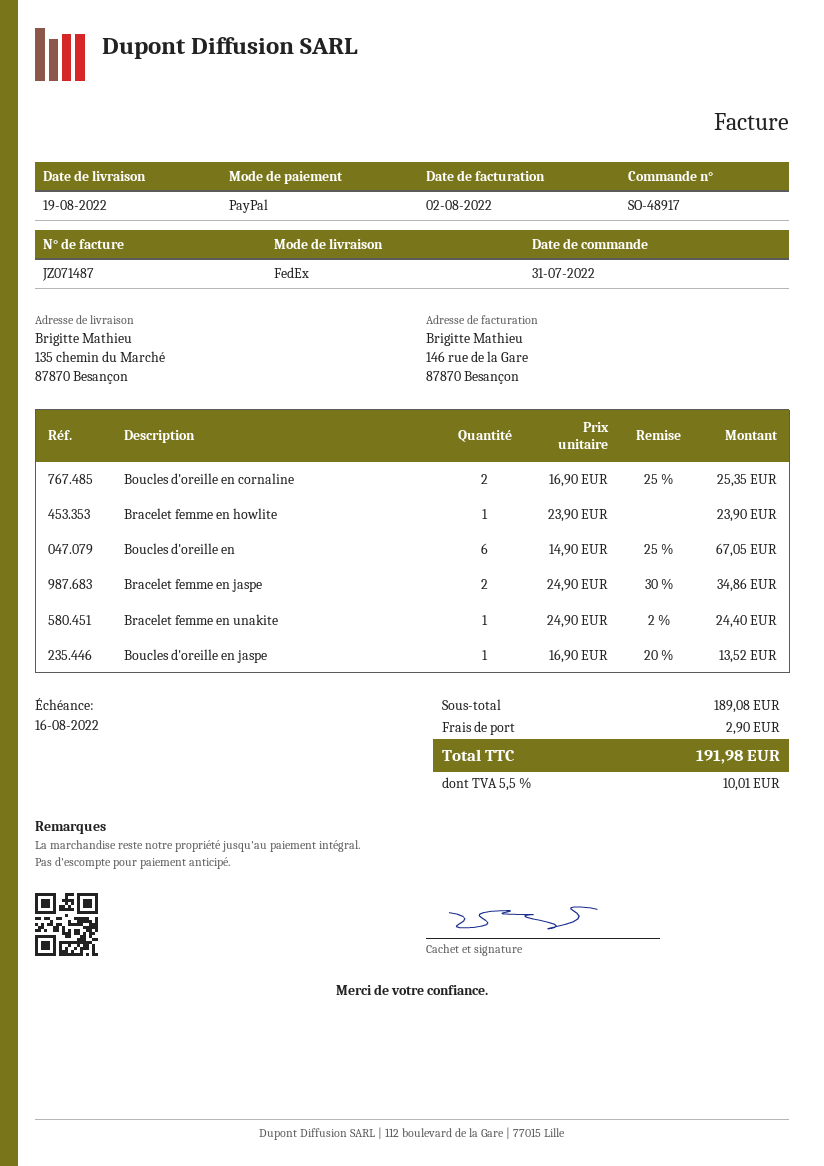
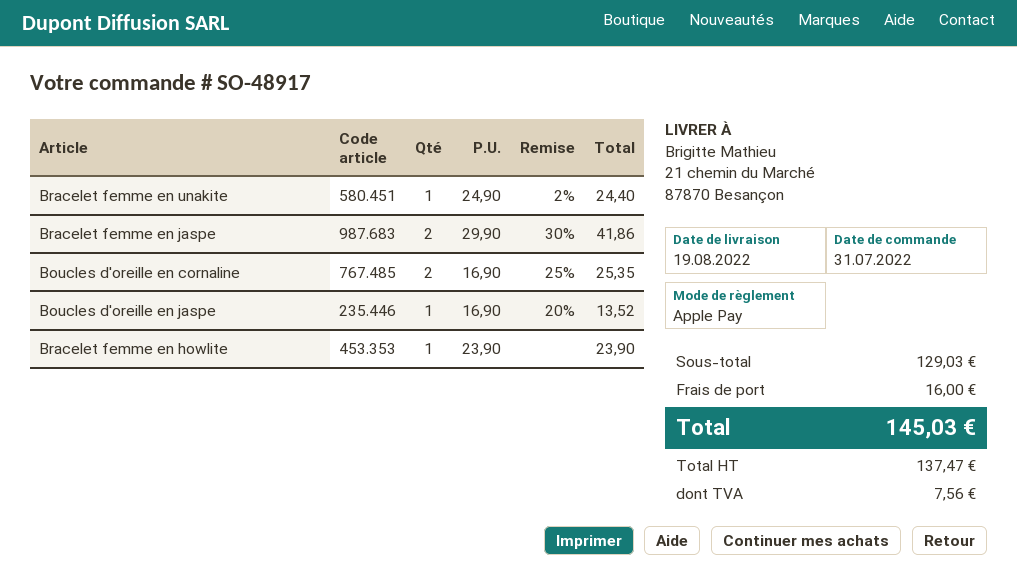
payment method: PayPal -> Apple Pay
ship to: 135 chemin du Marché, 87870 Besançon -> 21 chemin du Marché, 87870 Besançon
Boucles d'oreille en: 6 x 14.90 - 25% = 67.05 -> none
Bracelet femme en jaspe: 2 x 24.90 - 30% = 34.86 -> 2 x 29.90 - 30% = 41.86
subtotal: 189.08 -> 129.03
shipping: 2.90 -> 16.00
tax: 10.01 -> 7.56
total: 191.98 -> 145.03

